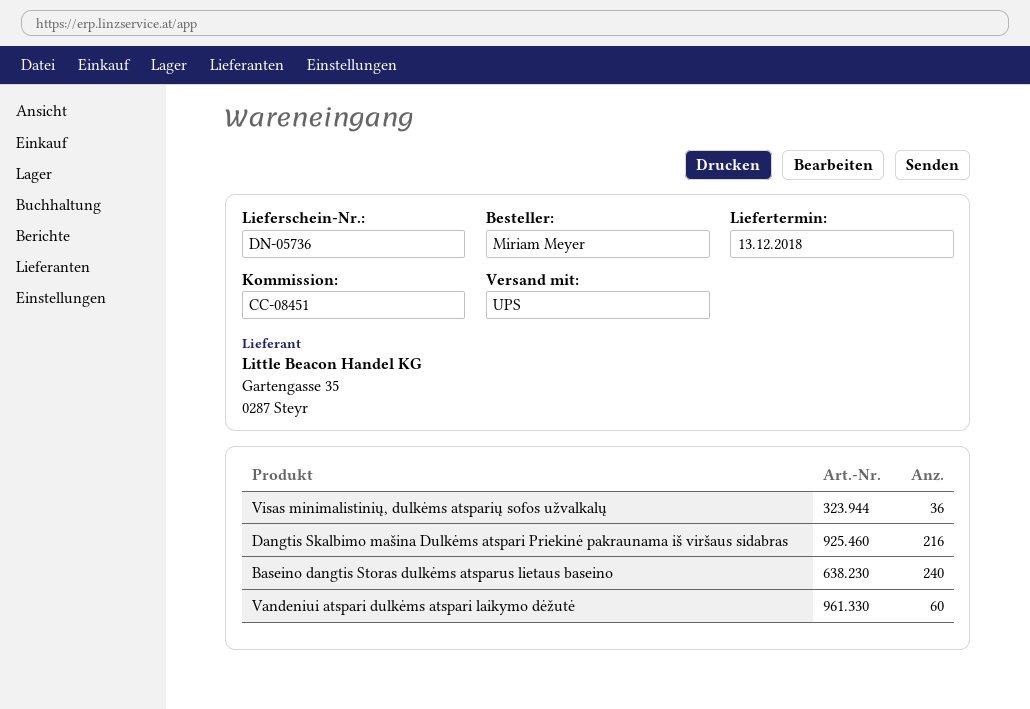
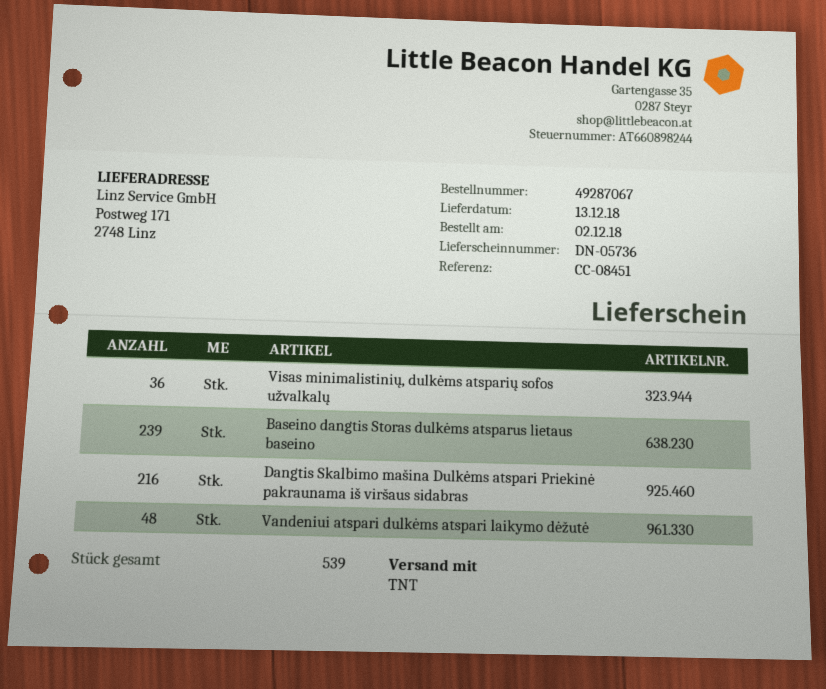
shipping method: UPS -> TNT
Baseino dangtis Storas dulkėms atsparus lietaus baseino: 240 -> 239
Vandeniui atspari dulkėms atspari laikymo dėžutė: 60 -> 48

